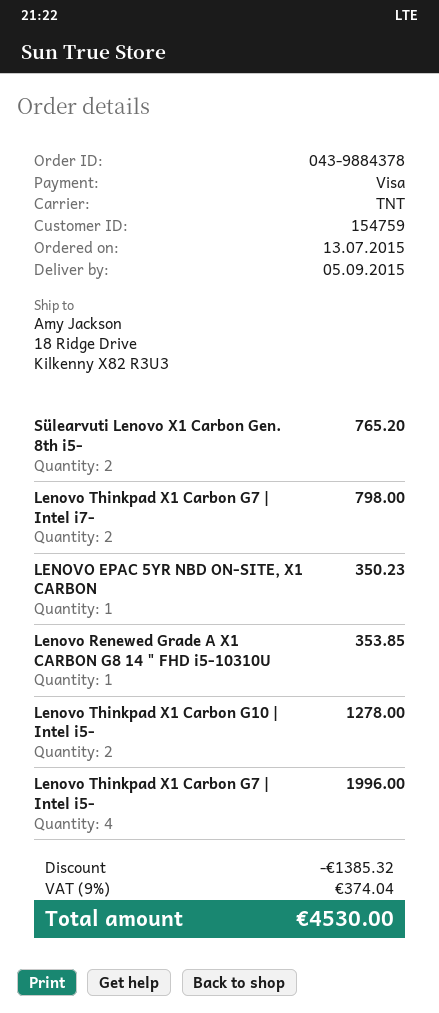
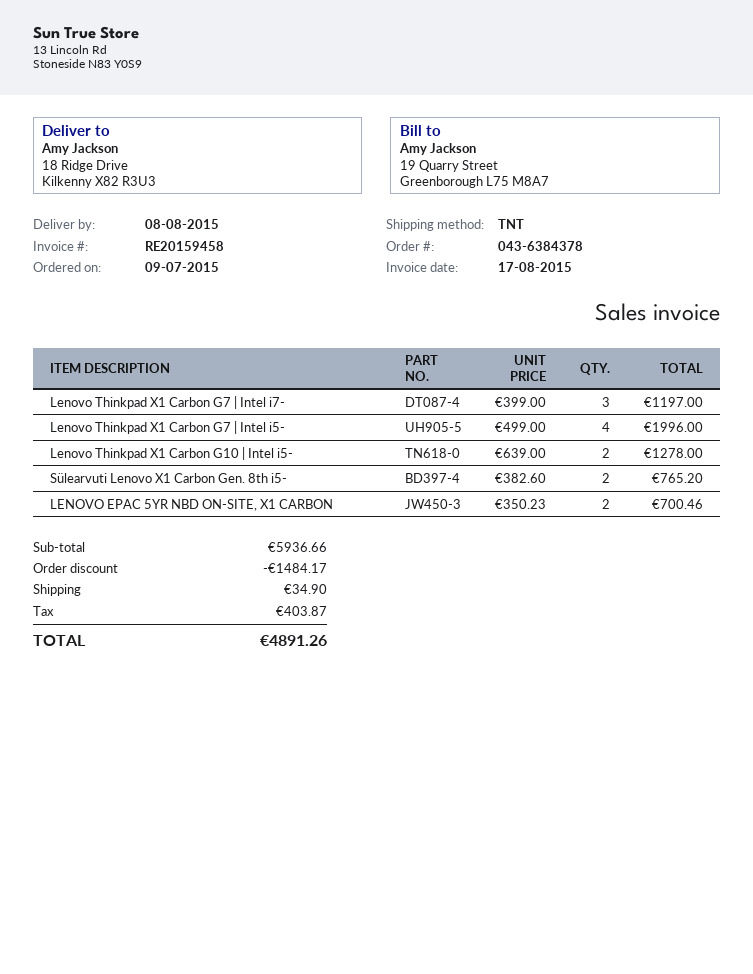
order number: 043-9884378 -> 043-6384378
order date: 2015-07-13 -> 2015-07-09
delivery date: 2015-09-05 -> 2015-08-08
Lenovo Thinkpad X1 Carbon G7 | Intel i7-: 2 for 798.00 -> 3 for 1197.00
LENOVO EPAC 5YR NBD ON-SITE, X1 CARBON: 1 for 350.23 -> 2 for 700.46
Lenovo Renewed Grade A X1 CARBON G8 14 " FHD i5-10310U: 1 for 353.85 -> none
discount: 1385.32 -> 1484.17
shipping: none -> 34.90
tax: 374.04 -> 403.87
total: 4530.00 -> 4891.26

